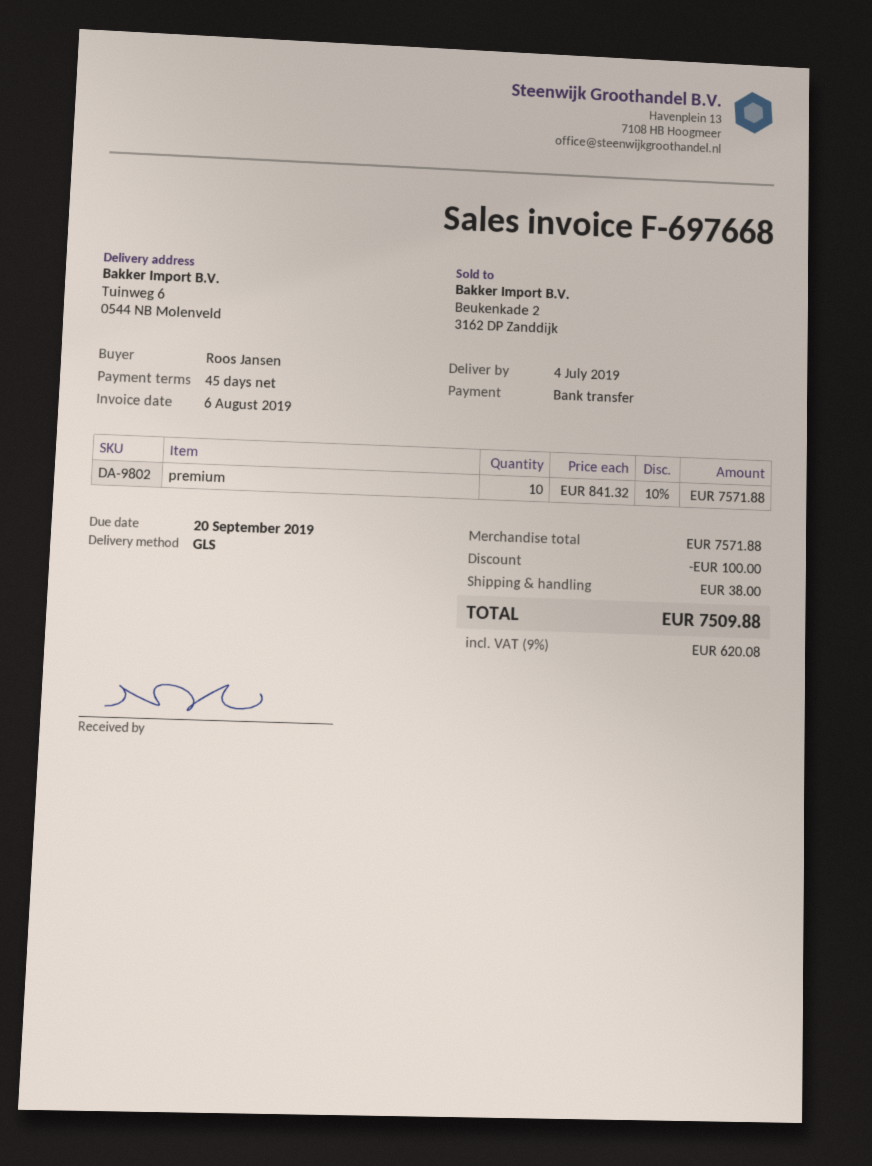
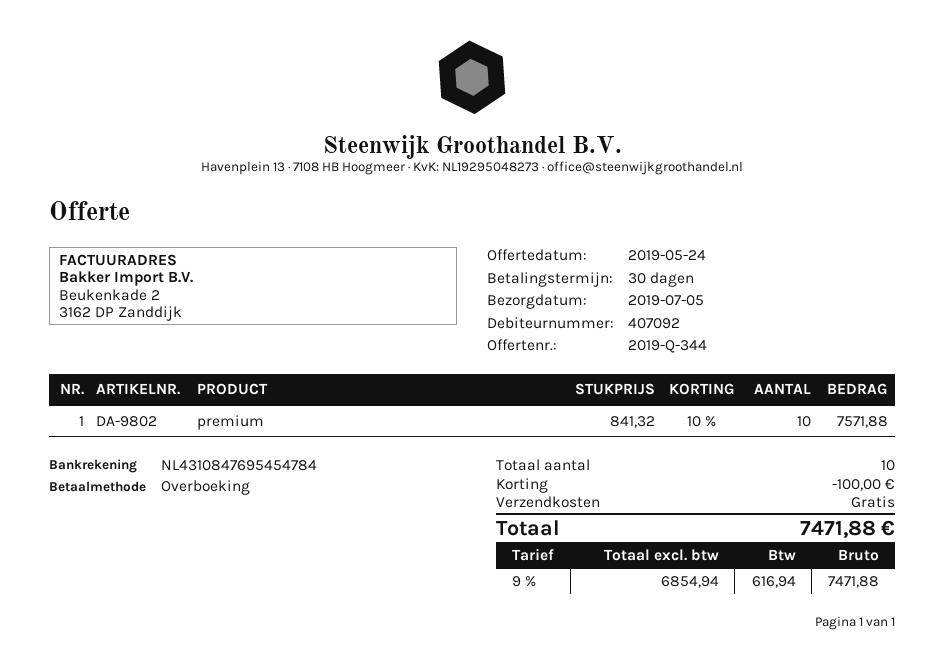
delivery date: 2019-07-04 -> 2019-07-05
payment terms: 45 days -> 30 days
shipping: 38.00 -> 0.00
tax: 9% = 620.08 -> 9% = 616.94
total: 7509.88 -> 7471.88

